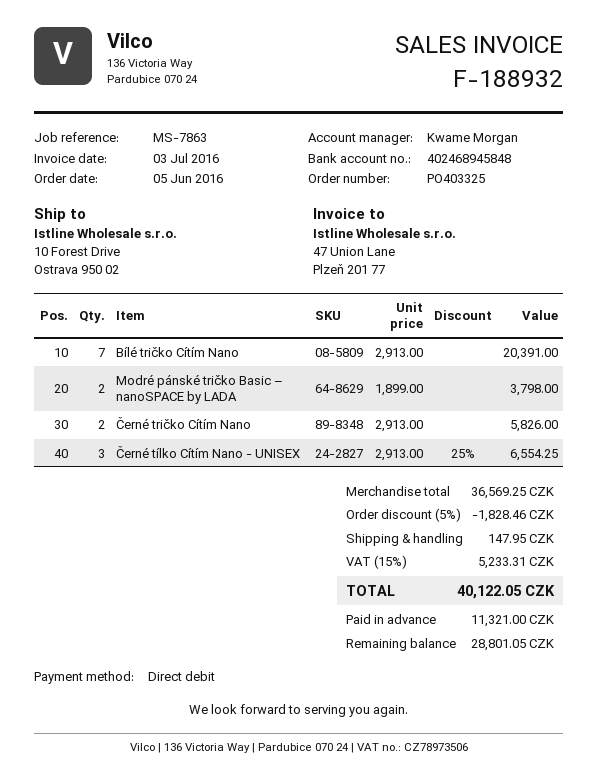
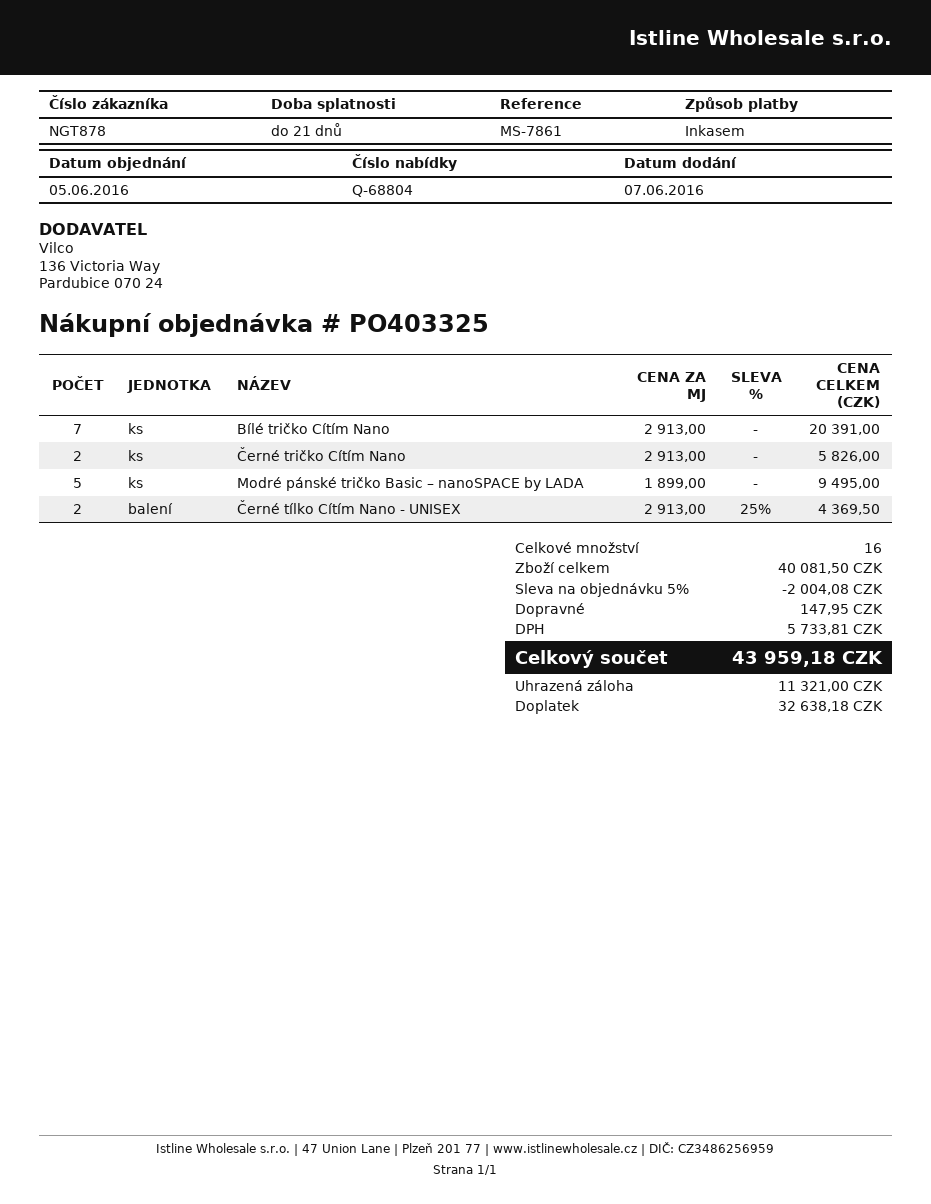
reference: MS-7863 -> MS-7861
Modré pánské tričko Basic – nanoSPACE by LADA: 2 x 1899.00 = 3798.00 -> 5 x 1899.00 = 9495.00
Černé tílko Cítím Nano - UNISEX: 3 x 2913.00 - 25% = 6554.25 -> 2 x 2913.00 - 25% = 4369.50
subtotal: 36569.25 -> 40081.50
discount: 5% = 1828.46 -> 5% = 2004.08
tax: 5233.31 -> 5733.81
total: 40122.05 -> 43959.18
balance: 28801.05 -> 32638.18

